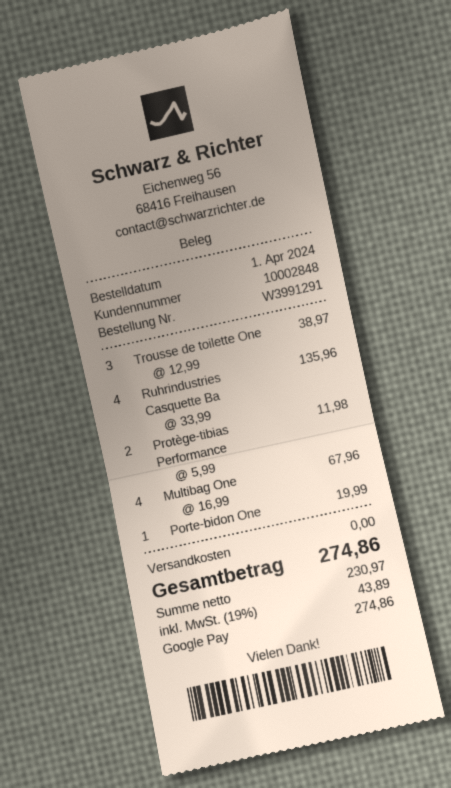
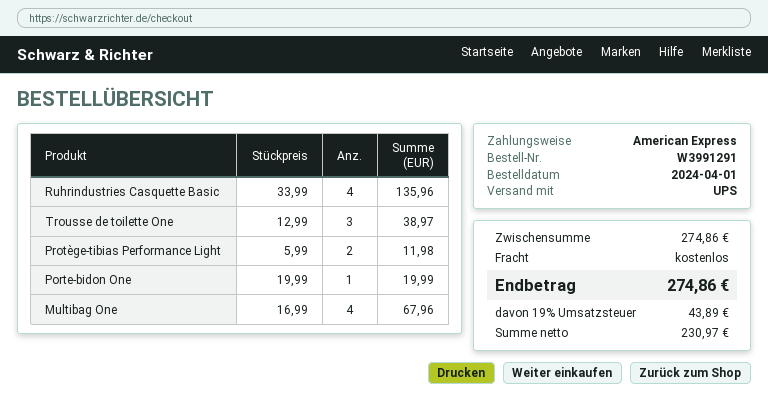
payment method: Google Pay -> American Express

